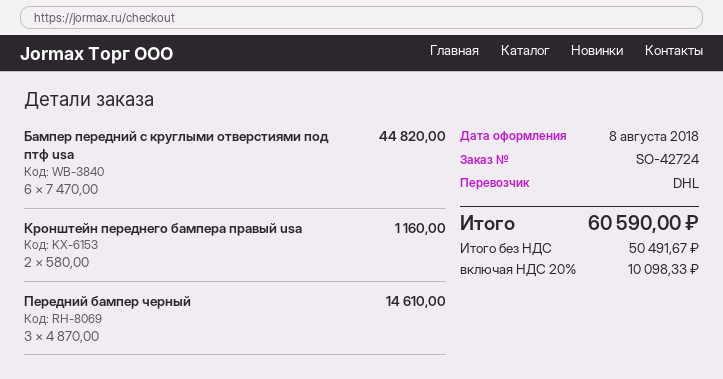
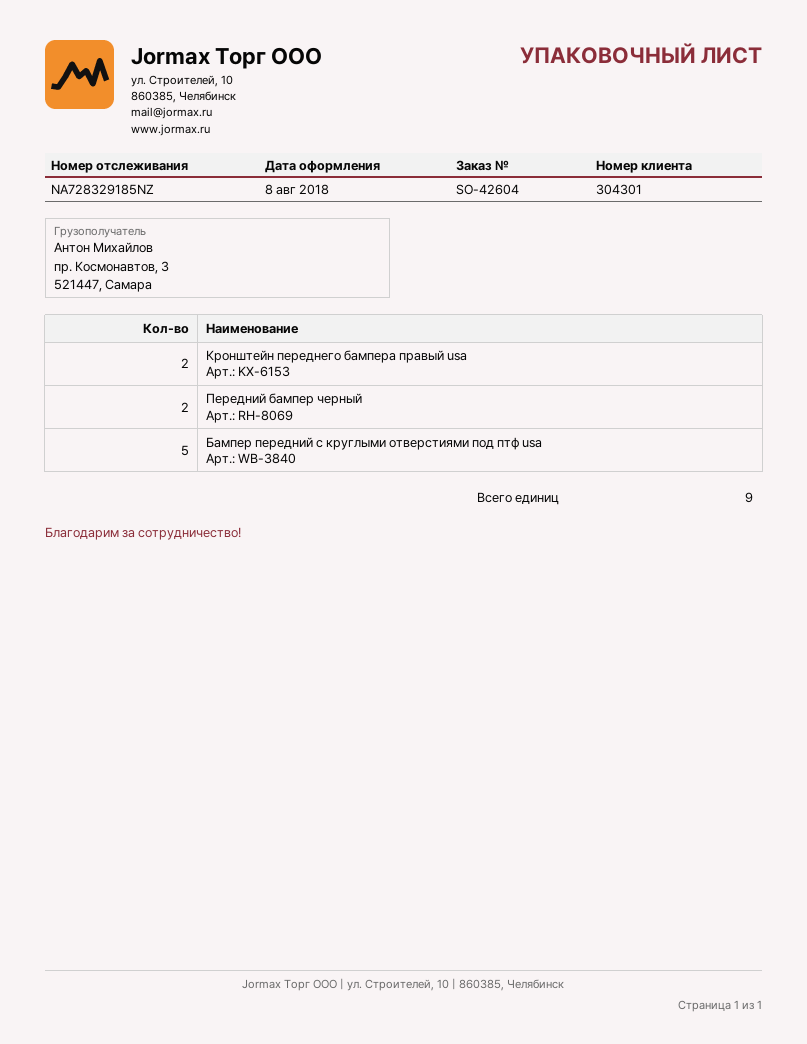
order number: SO-42724 -> SO-42604
Бампер передний с круглыми отверстиями под птф usa: 6 -> 5
Передний бампер черный: 3 -> 2

